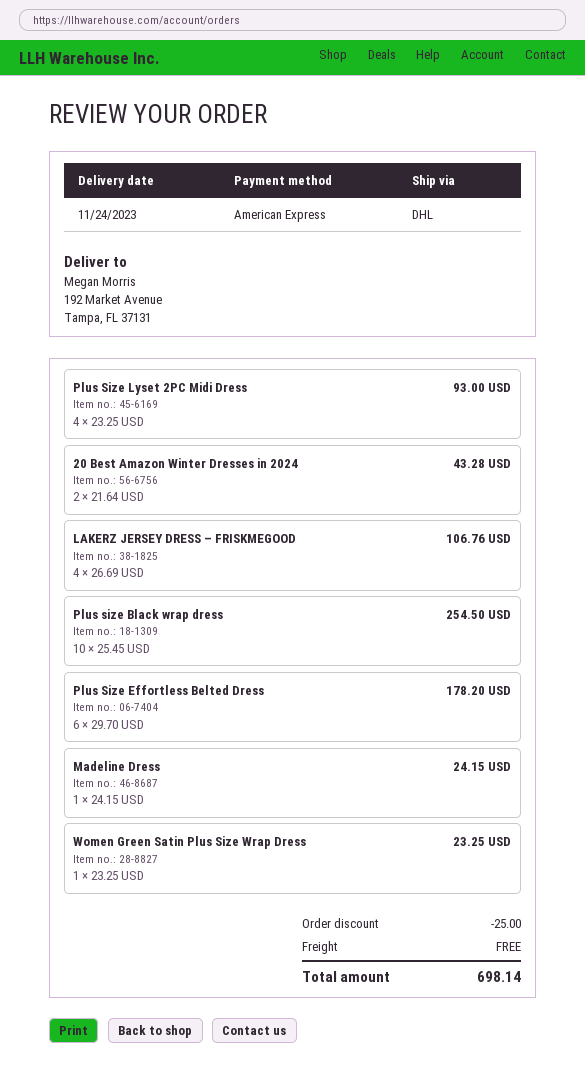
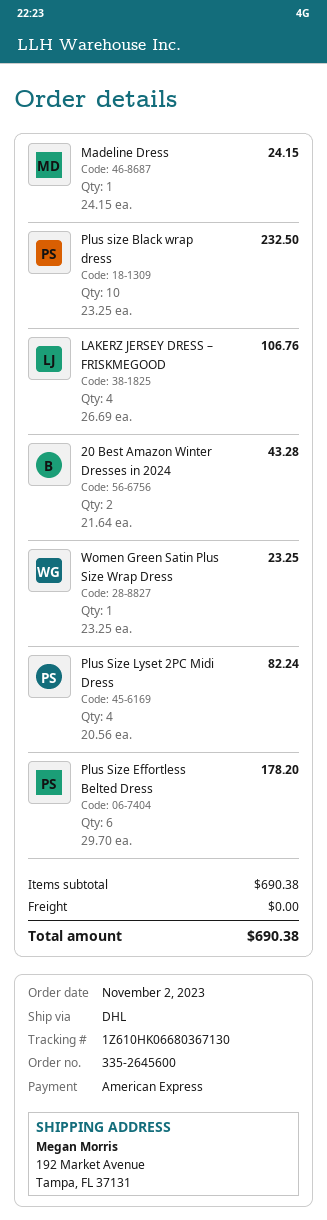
Plus Size Lyset 2PC Midi Dress: 4 x 23.25 = 93.00 -> 4 x 20.56 = 82.24
Plus size Black wrap dress: 10 x 25.45 = 254.50 -> 10 x 23.25 = 232.50
discount: 25.00 -> none
total: 698.14 -> 690.38

